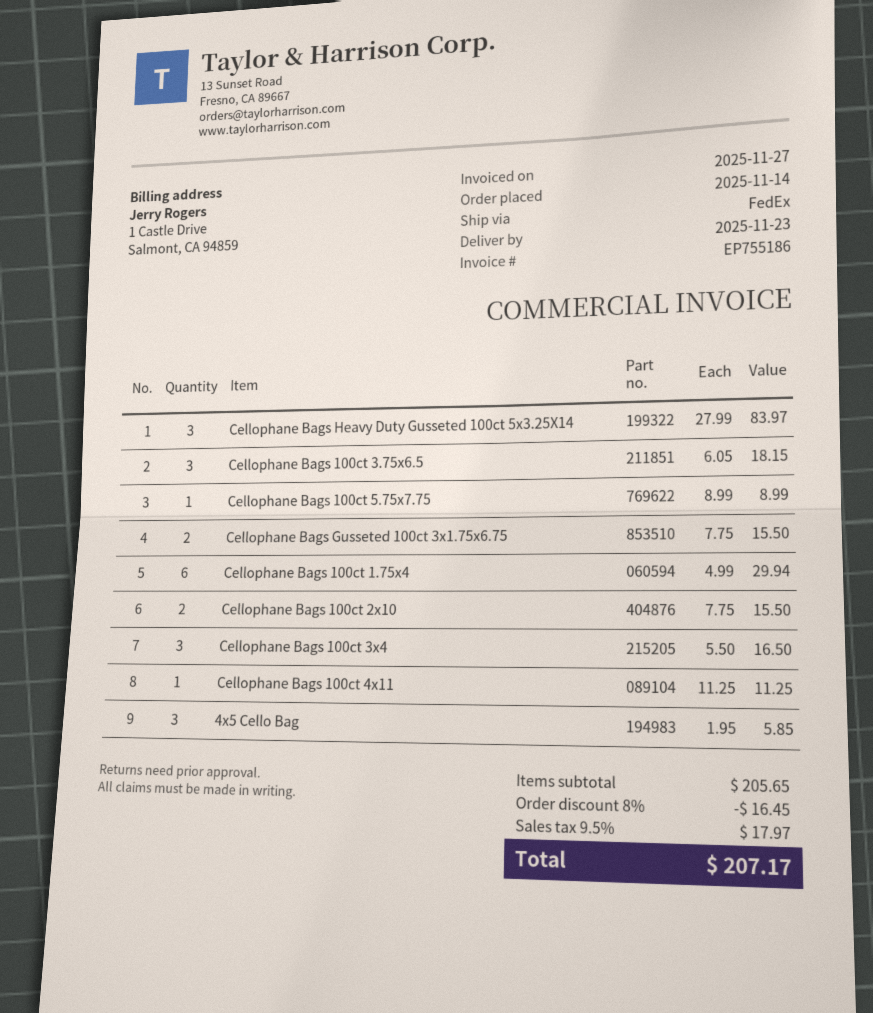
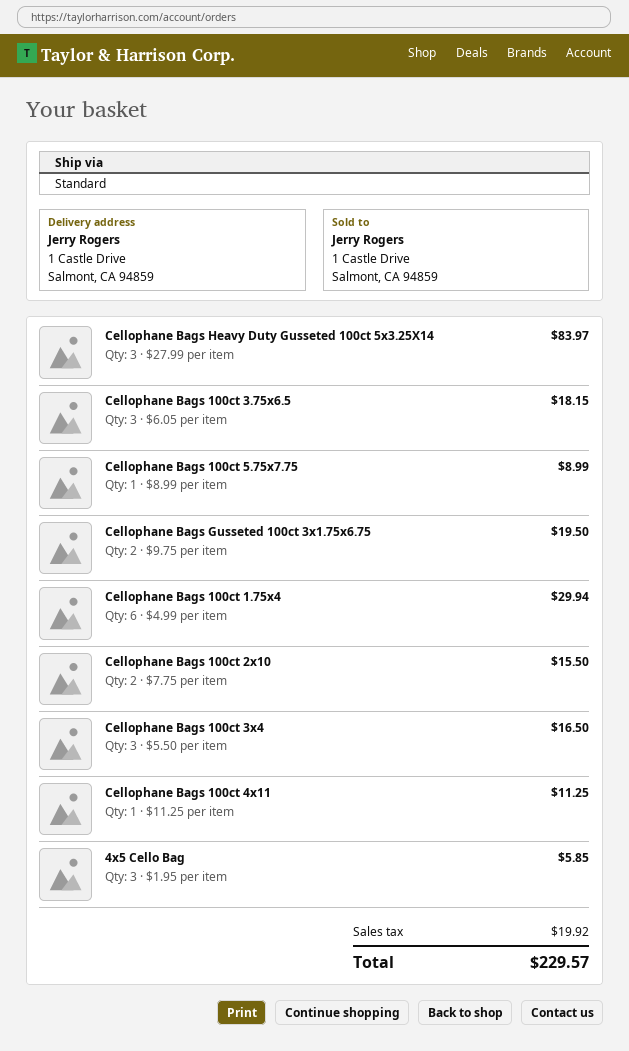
shipping method: FedEx -> standard
Cellophane Bags Gusseted 100ct 3x1.75x6.75: 2 x 7.75 = 15.50 -> 2 x 9.75 = 19.50
discount: 8% = 16.45 -> none
tax: 17.97 -> 19.92
total: 207.17 -> 229.57

